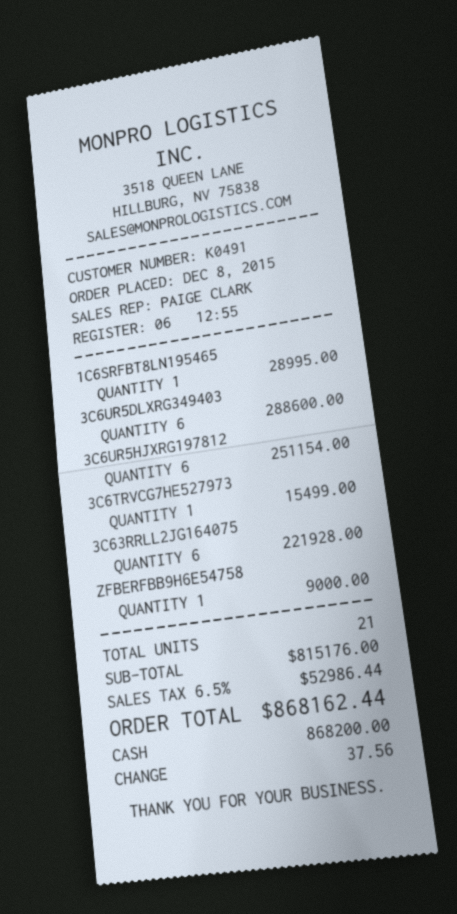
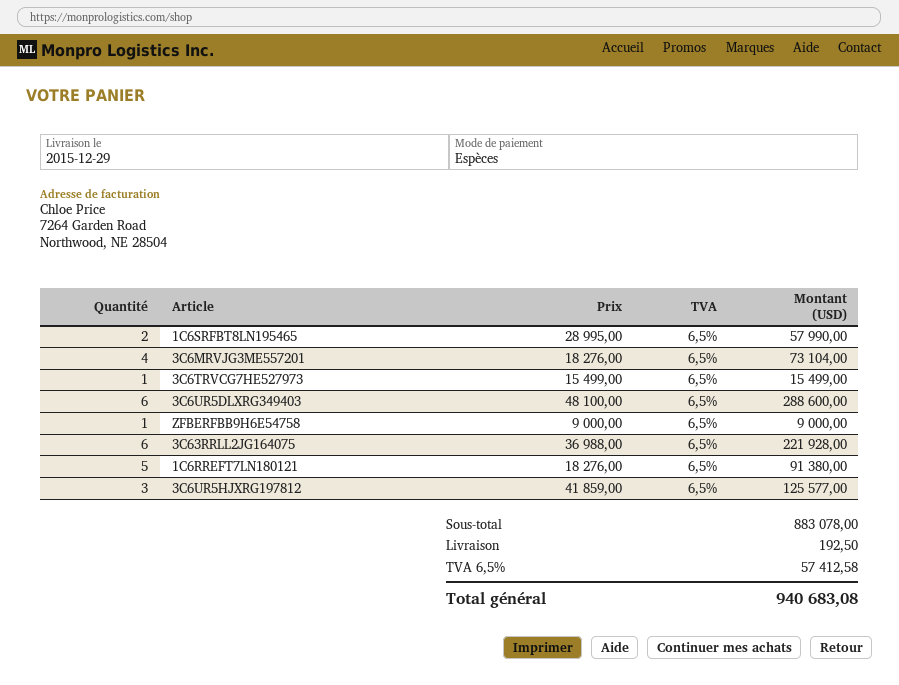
1C6SRFBT8LN195465: 1 for 28995.00 -> 2 for 57990.00
3C6UR5HJXRG197812: 6 for 251154.00 -> 3 for 125577.00
3C6MRVJG3ME557201: none -> 4 for 73104.00
1C6RREFT7LN180121: none -> 5 for 91380.00
subtotal: 815176.00 -> 883078.00
shipping: none -> 192.50
tax: 6.5% = 52986.44 -> 6.5% = 57412.58
total: 868162.44 -> 940683.08

